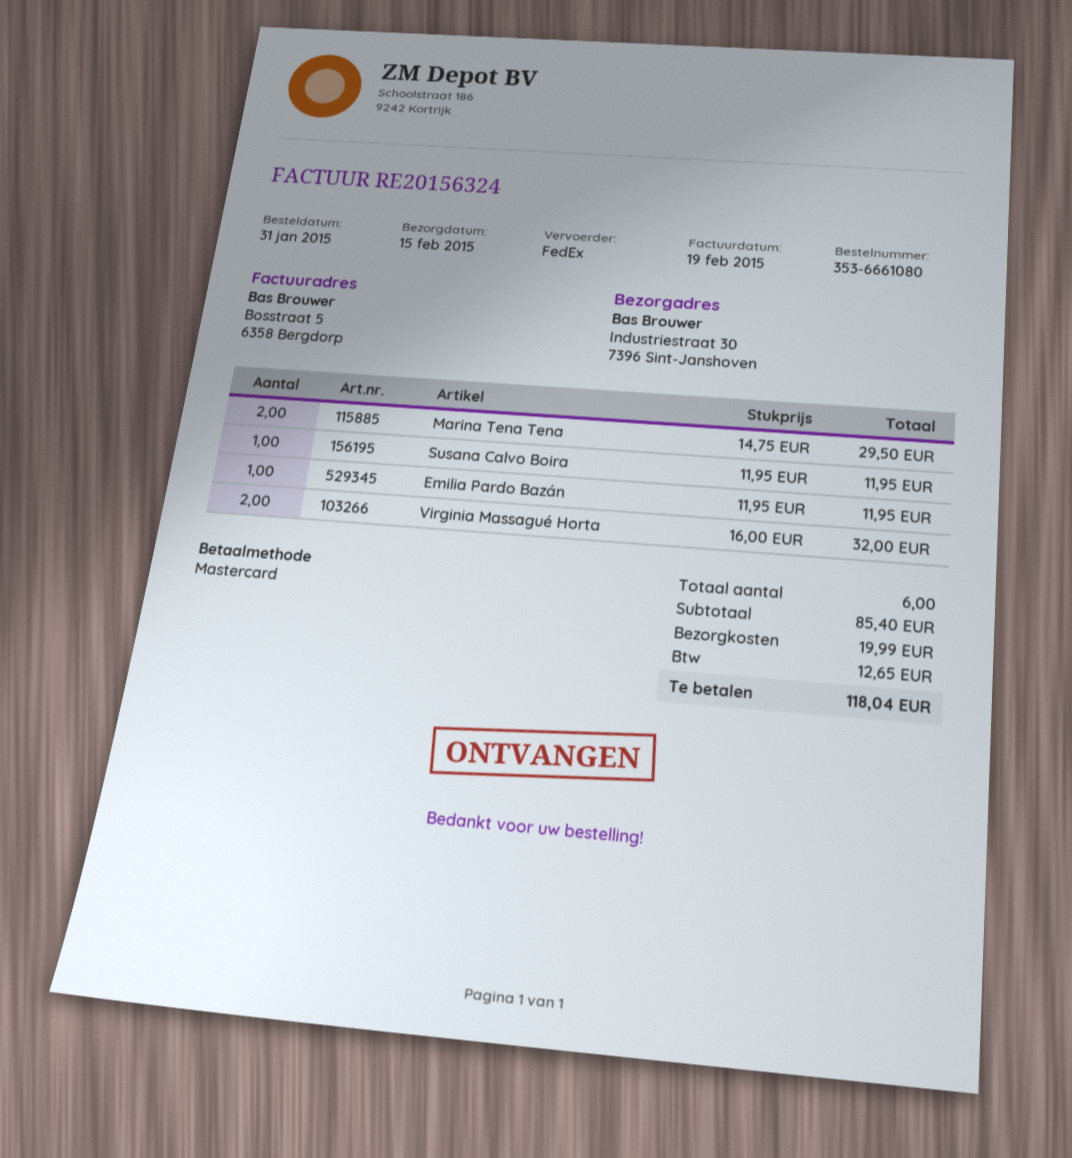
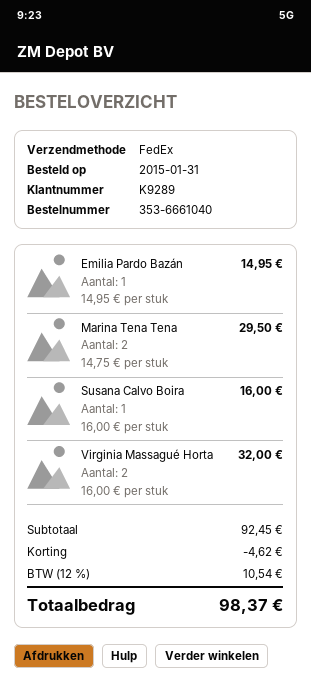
order number: 353-6661080 -> 353-6661040
Susana Calvo Boira: 1 x 11.95 = 11.95 -> 1 x 16.00 = 16.00
Emilia Pardo Bazán: 1 x 11.95 = 11.95 -> 1 x 14.95 = 14.95
subtotal: 85.40 -> 92.45
discount: none -> 4.62
shipping: 19.99 -> none
tax: 12.65 -> 10.54
total: 118.04 -> 98.37

